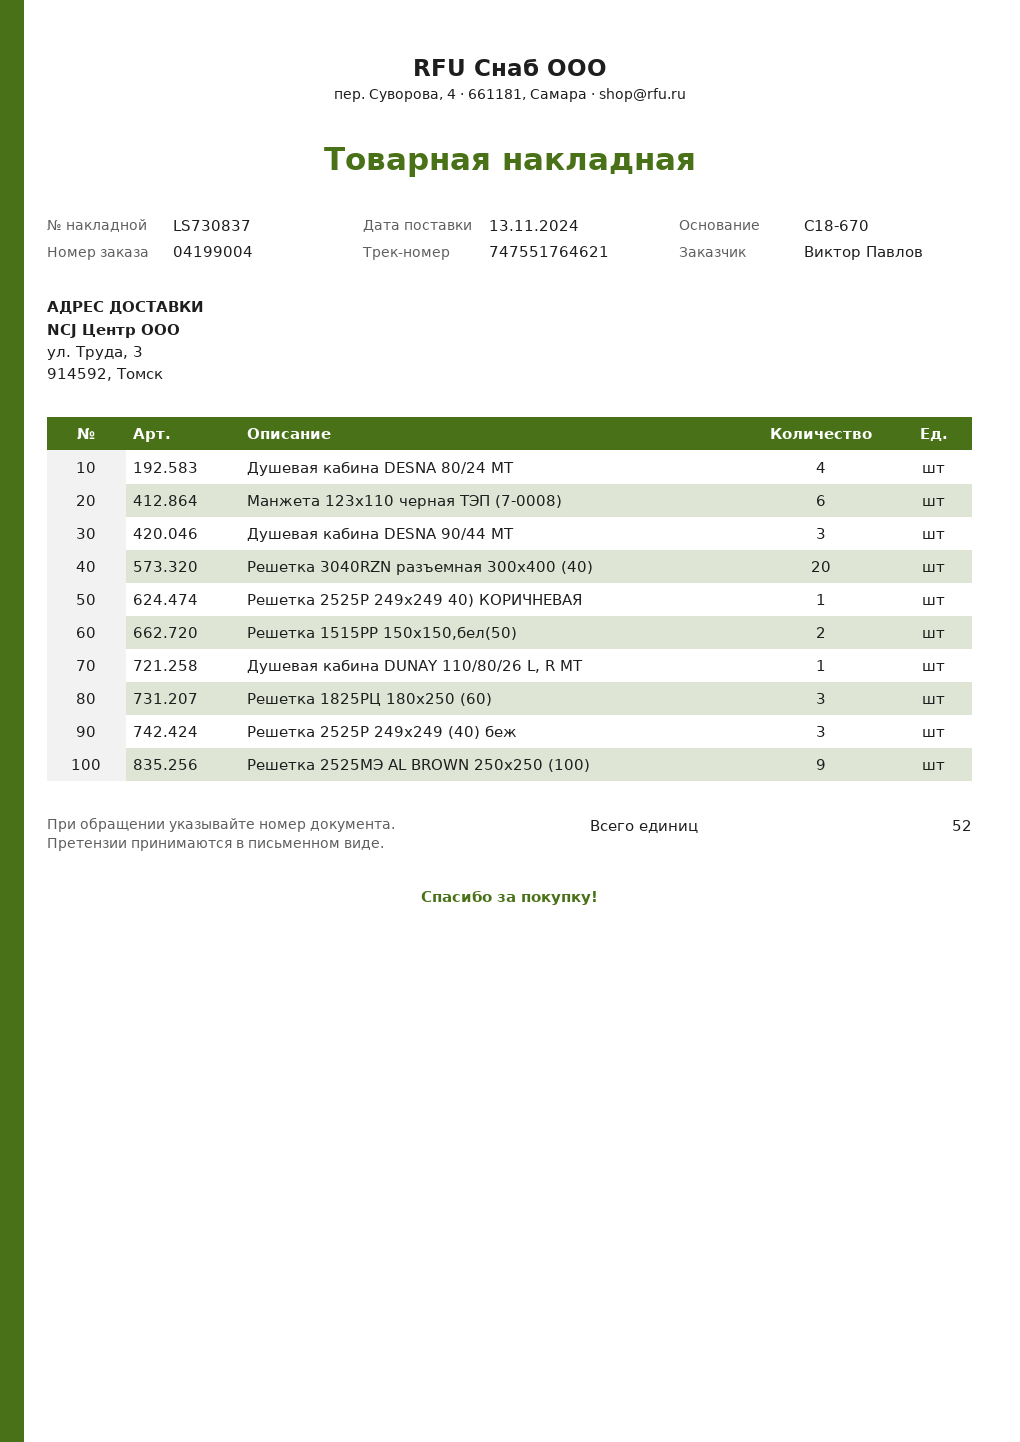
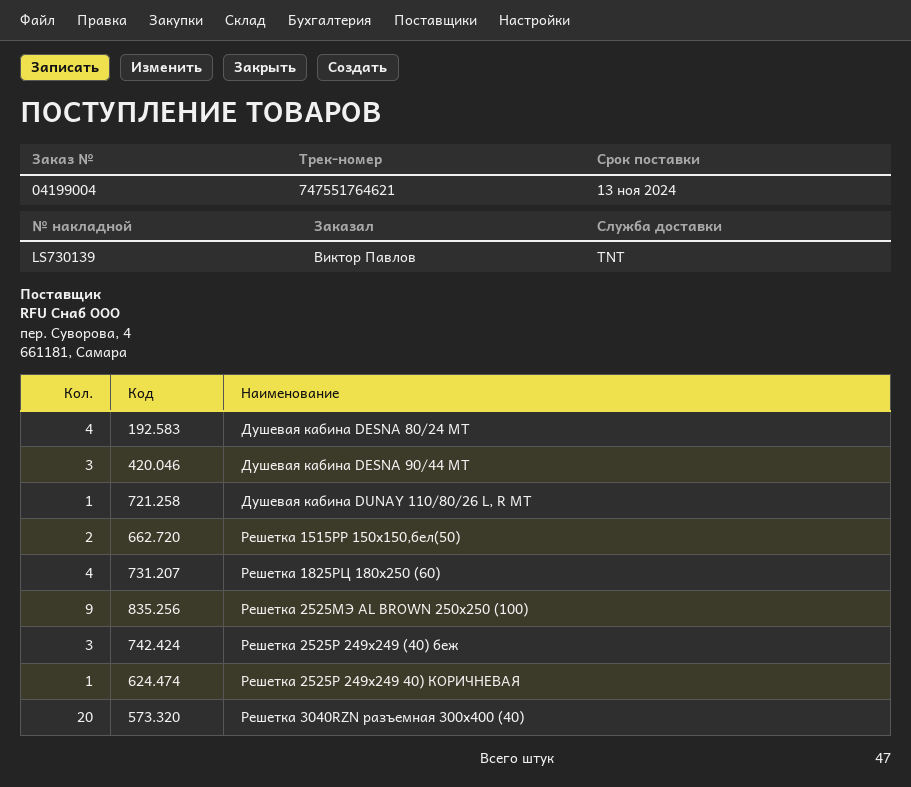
delivery note number: LS730837 -> LS730139
Манжета 123х110 черная ТЭП (7-0008): 6 -> none
Решетка 1825РЦ 180х250 (60): 3 -> 4
total quantity: 52 -> 47

